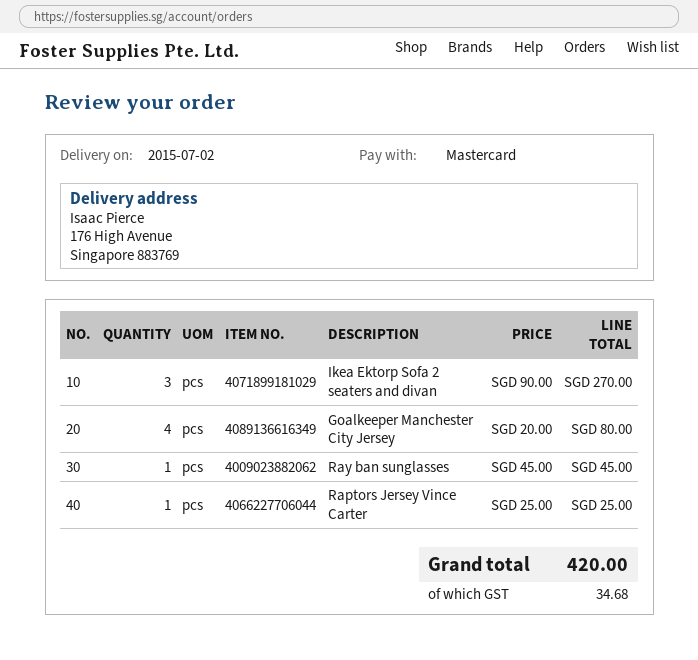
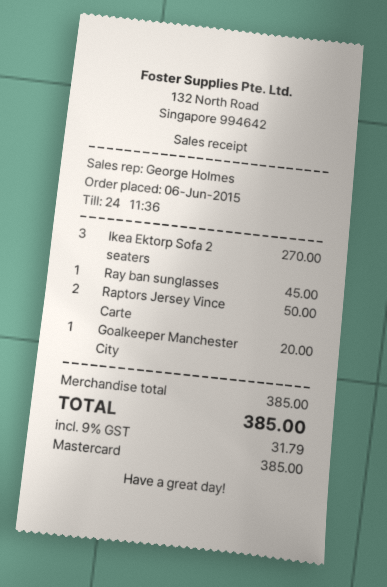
Goalkeeper Manchester City Jersey: 4 for 80.00 -> 1 for 20.00
Raptors Jersey Vince Carter: 1 for 25.00 -> 2 for 50.00
tax: 34.68 -> 31.79
total: 420.00 -> 385.00

